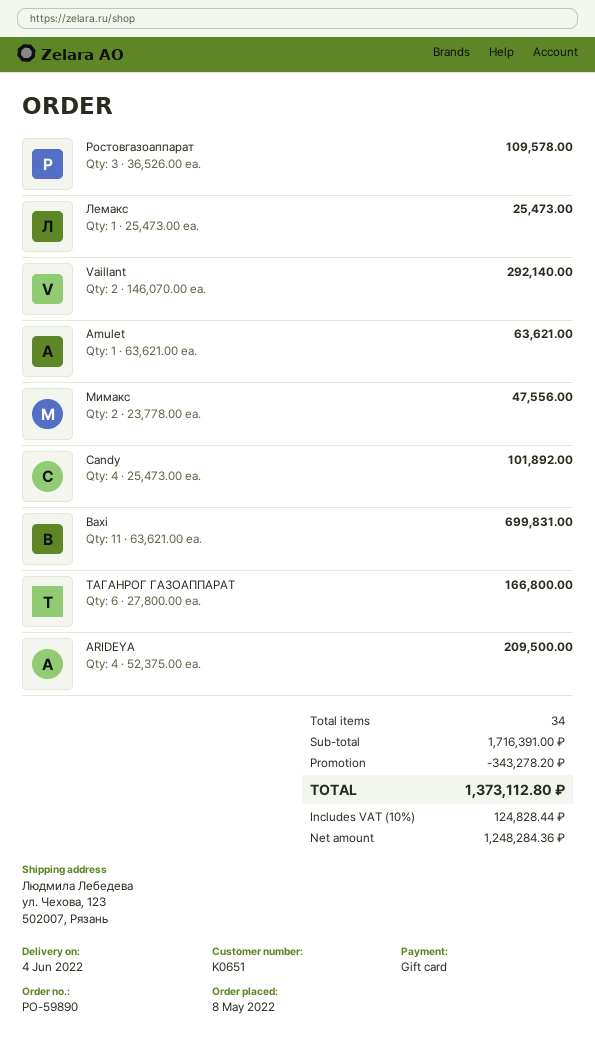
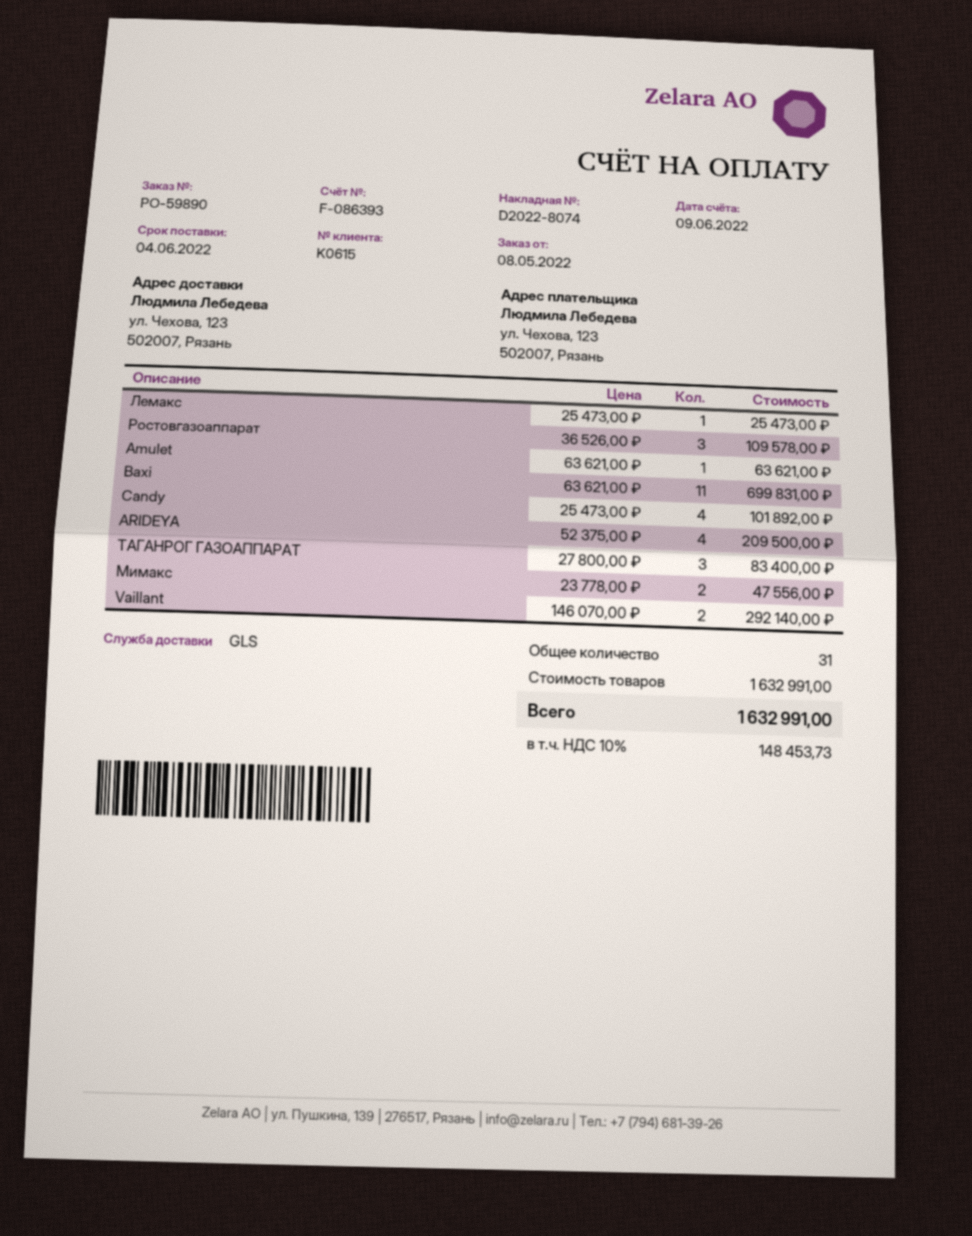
customer number: K0651 -> K0615
ТАГАНРОГ ГАЗОАППАРАТ: 6 x 27800.00 = 166800.00 -> 3 x 27800.00 = 83400.00
total quantity: 34 -> 31
subtotal: 1716391.00 -> 1632991.00
discount: 343278.20 -> none
tax: 10% = 124828.44 -> 10% = 148453.73
total: 1373112.80 -> 1632991.00

